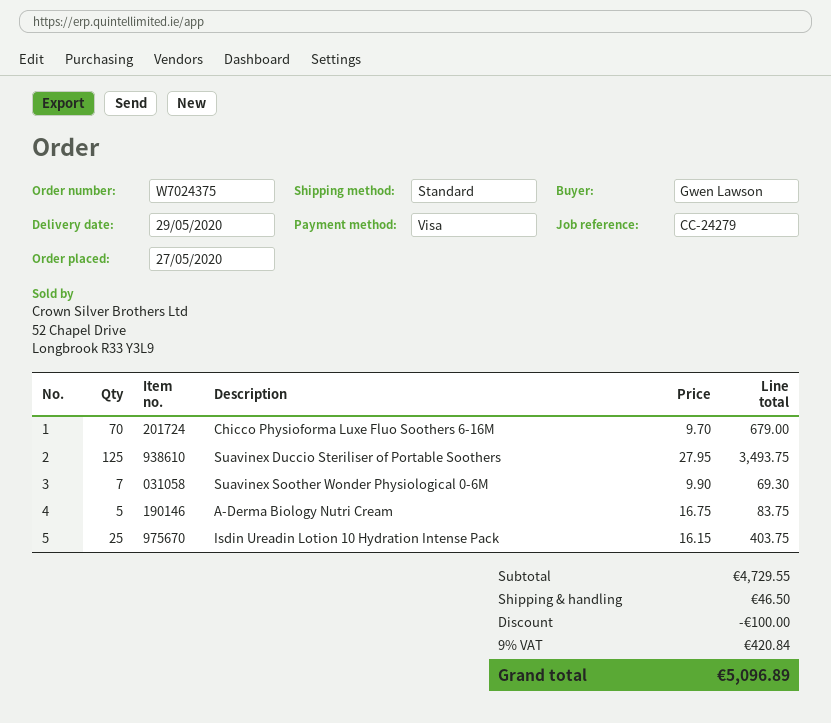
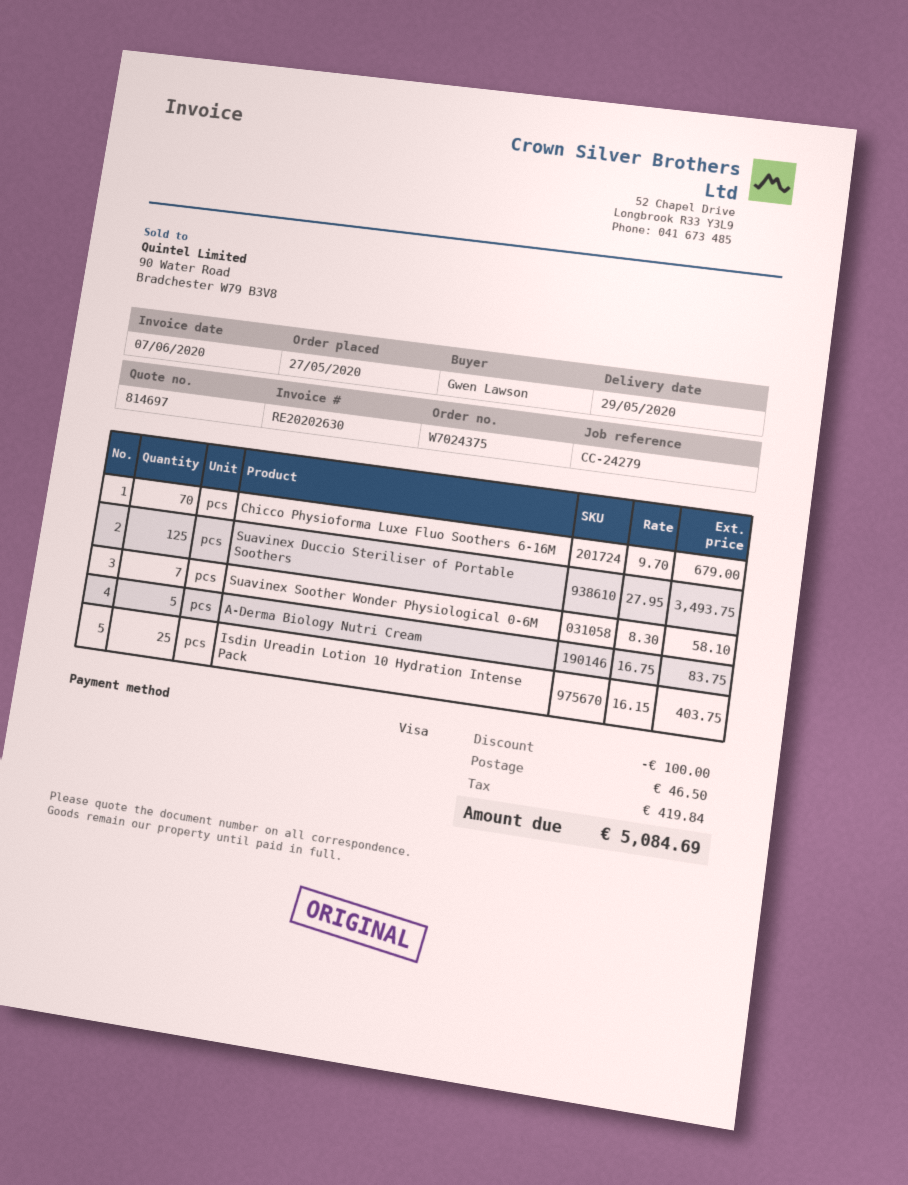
Suavinex Soother Wonder Physiological 0-6M: 7 x 9.90 = 69.30 -> 7 x 8.30 = 58.10
tax: 420.84 -> 419.84
total: 5096.89 -> 5084.69

